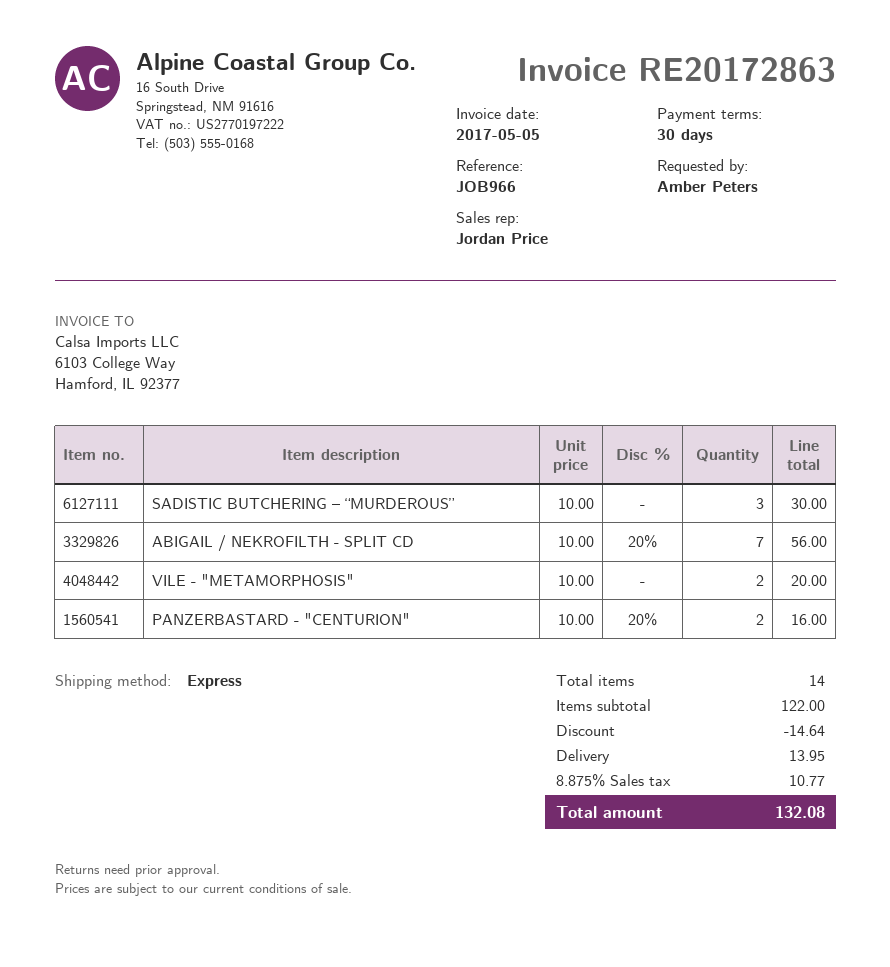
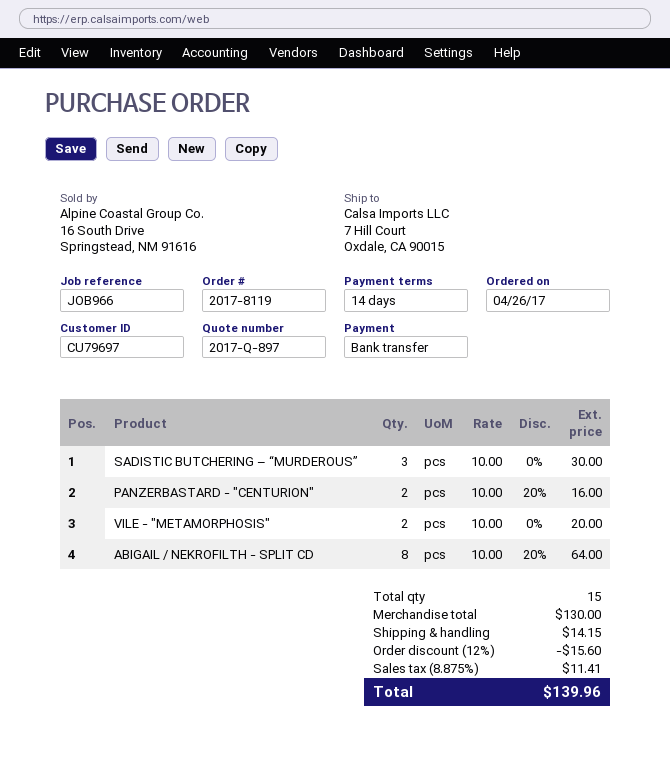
payment terms: 30 days -> 14 days
ABIGAIL / NEKROFILTH - SPLIT CD: 7 x 10.00 - 20% = 56.00 -> 8 x 10.00 - 20% = 64.00
total quantity: 14 -> 15
subtotal: 122.00 -> 130.00
discount: 14.64 -> 15.60
shipping: 13.95 -> 14.15
tax: 8.875% = 10.77 -> 8.875% = 11.41
total: 132.08 -> 139.96

